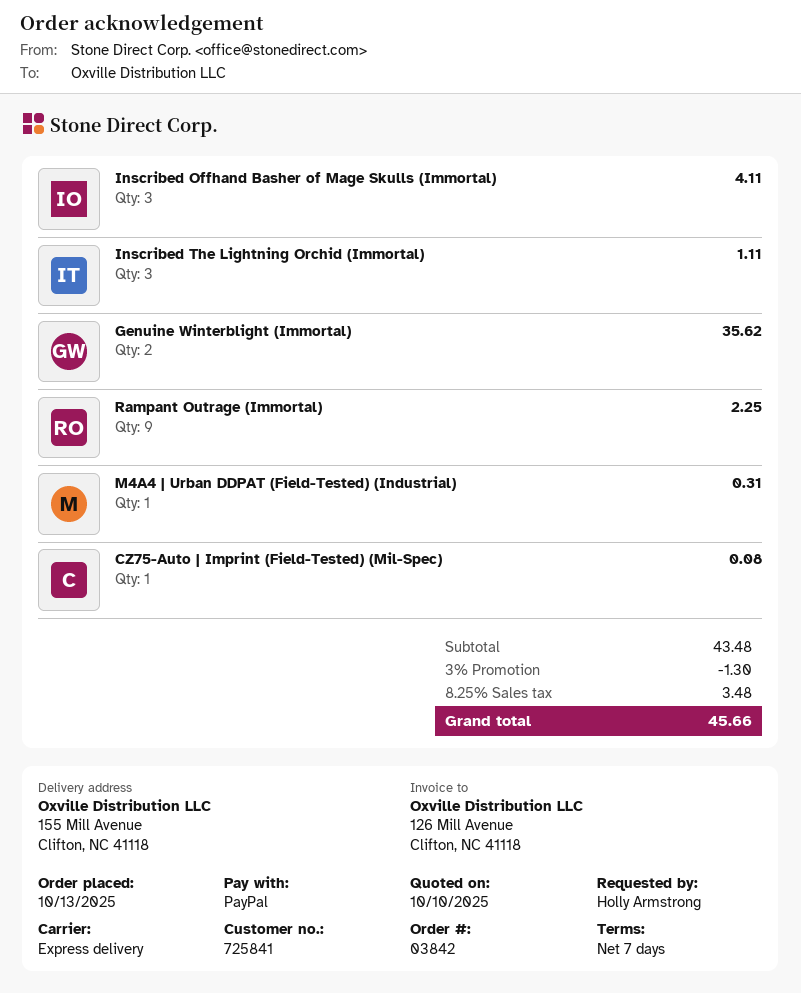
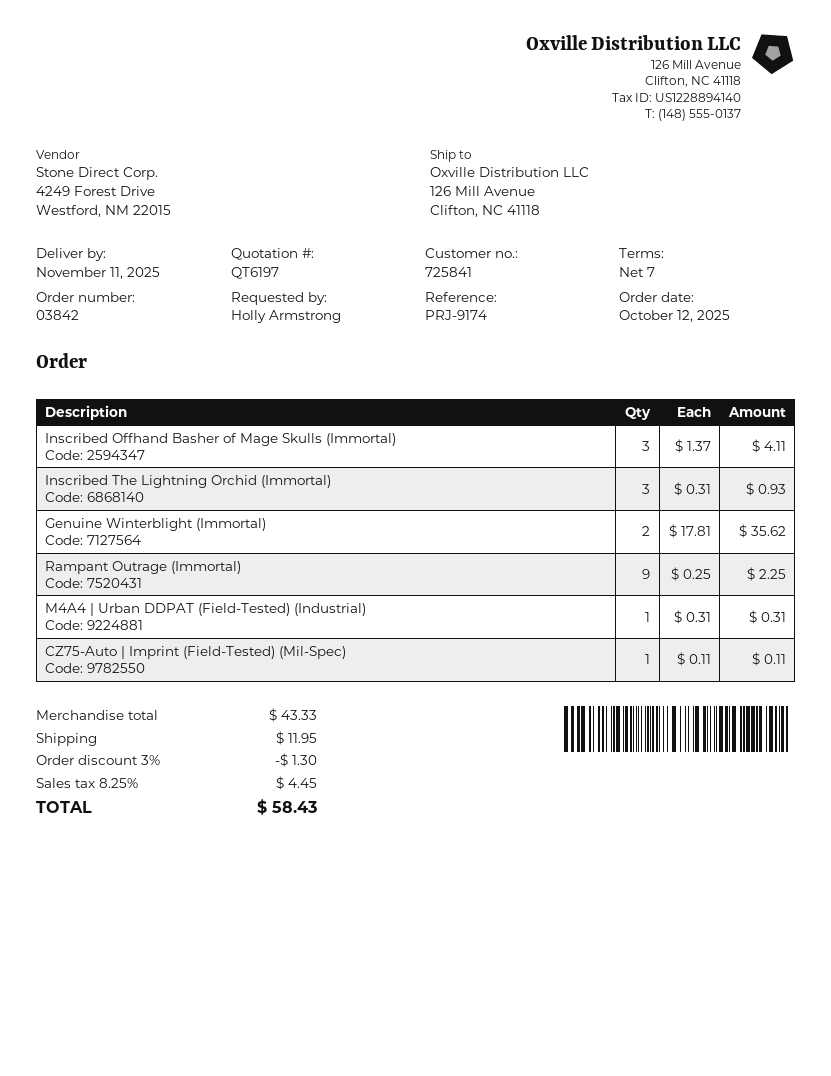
order date: 2025-10-13 -> 2025-10-12
ship to: 155 Mill Avenue, Clifton, NC 41118 -> 126 Mill Avenue, Clifton, NC 41118
Inscribed The Lightning Orchid (Immortal): 3 for 1.11 -> 3 for 0.93
CZ75-Auto | Imprint (Field-Tested) (Mil-Spec): 1 for 0.08 -> 1 for 0.11
subtotal: 43.48 -> 43.33
shipping: none -> 11.95
tax: 8.25% = 3.48 -> 8.25% = 4.45
total: 45.66 -> 58.43

